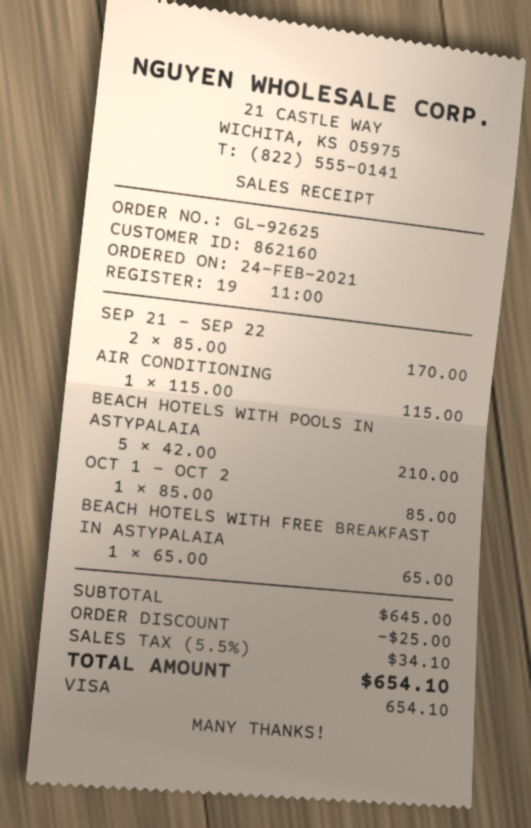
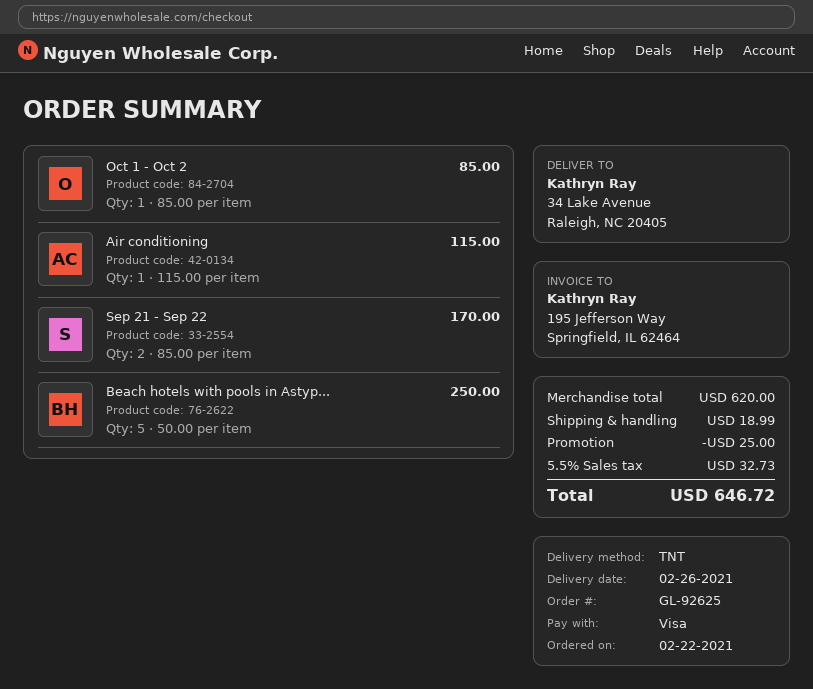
order date: 2021-02-24 -> 2021-02-22
BEACH HOTELS WITH POOLS IN ASTYPALAIA: 5 x 42.00 = 210.00 -> 5 x 50.00 = 250.00
BEACH HOTELS WITH FREE BREAKFAST IN ASTYPALAIA: 1 x 65.00 = 65.00 -> none
subtotal: 645.00 -> 620.00
shipping: none -> 18.99
tax: 5.5% = 34.10 -> 5.5% = 32.73
total: 654.10 -> 646.72

